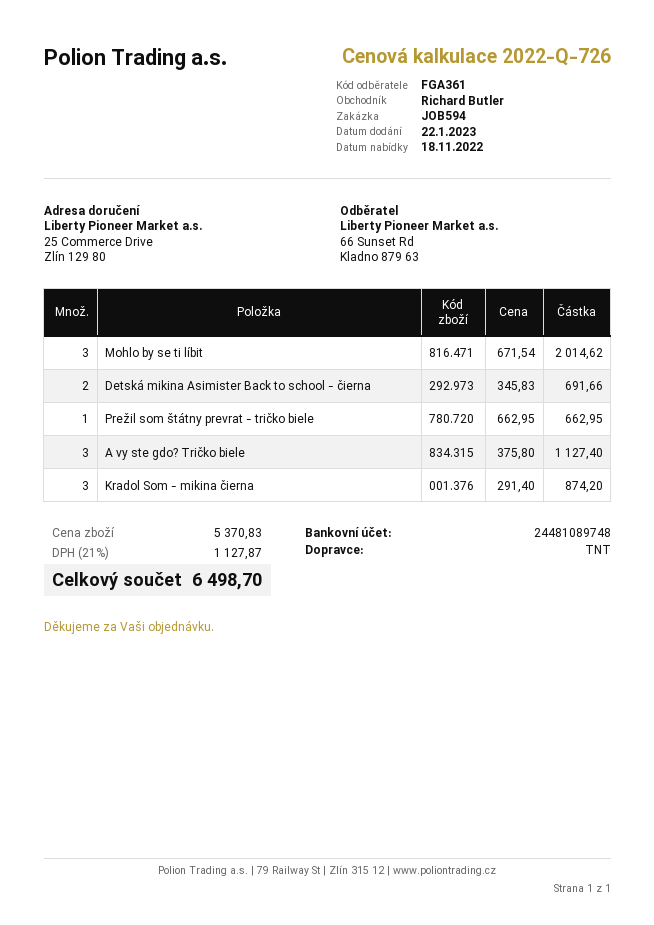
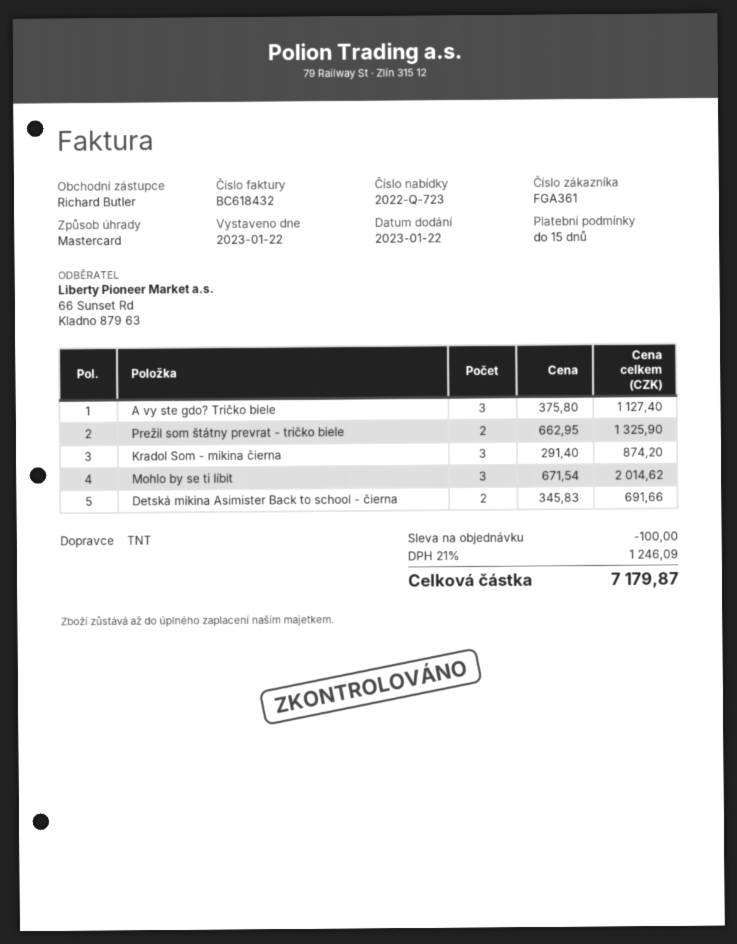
quote number: 2022-Q-726 -> 2022-Q-723
Prežil som štátny prevrat - tričko biele: 1 x 662.95 = 662.95 -> 2 x 662.95 = 1325.90
discount: none -> 100.00
tax: 21% = 1127.87 -> 21% = 1246.09
total: 6498.70 -> 7179.87

